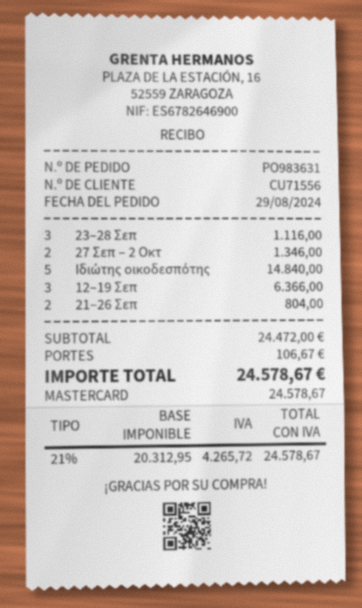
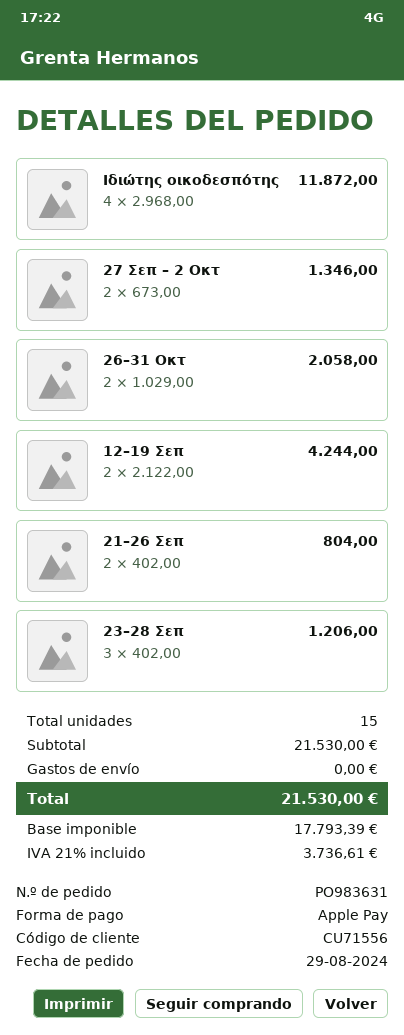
payment method: Mastercard -> Apple Pay
23–28 Σεπ: 3 for 1116.00 -> 3 for 1206.00
Ιδιώτης οικοδεσπότης: 5 for 14840.00 -> 4 for 11872.00
12–19 Σεπ: 3 for 6366.00 -> 2 for 4244.00
26–31 Οκτ: none -> 2 for 2058.00
subtotal: 24472.00 -> 21530.00
shipping: 106.67 -> 0.00
net: 20312.95 -> 17793.39
tax: 21% = 4265.72 -> 21% = 3736.61
total: 24578.67 -> 21530.00

